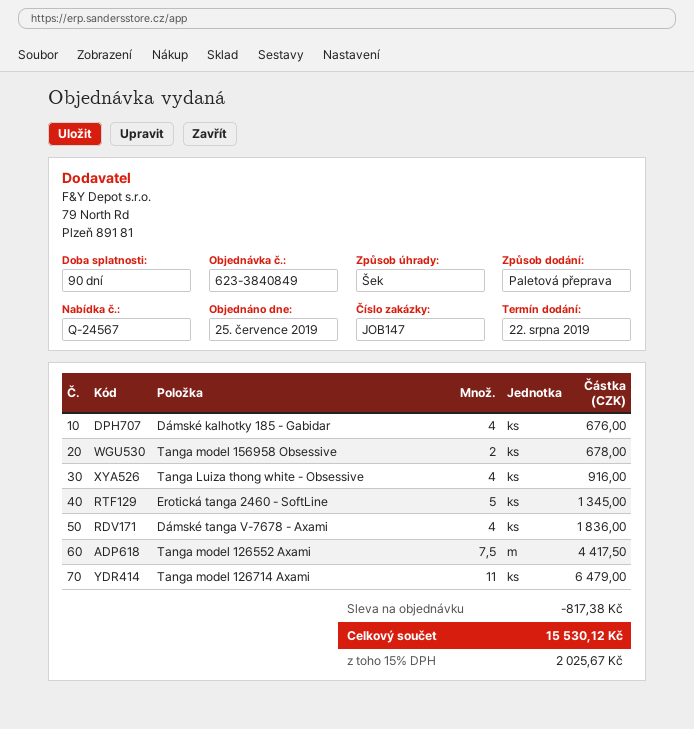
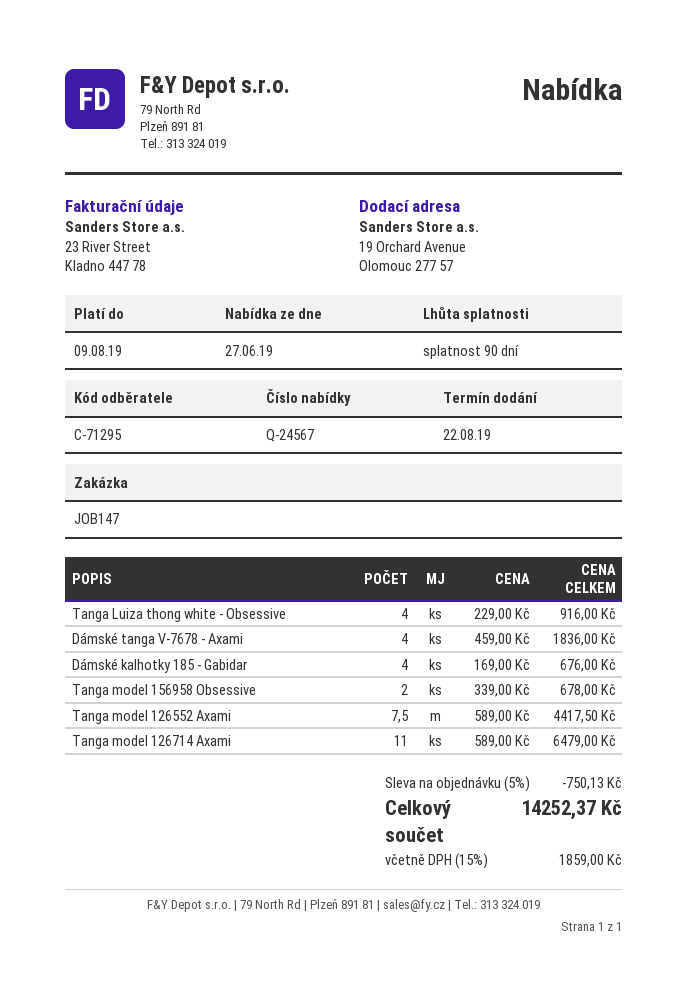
Erotická tanga 2460 - SoftLine: 5 for 1345.00 -> none
discount: 817.38 -> 750.13
tax: 15% = 2025.67 -> 15% = 1859.00
total: 15530.12 -> 14252.37

